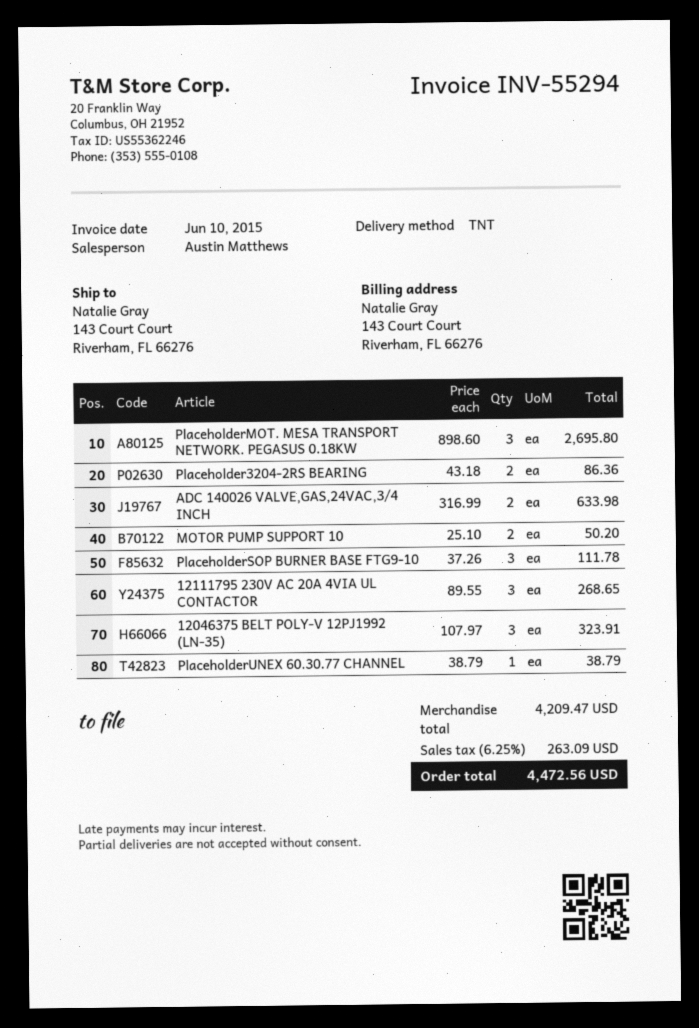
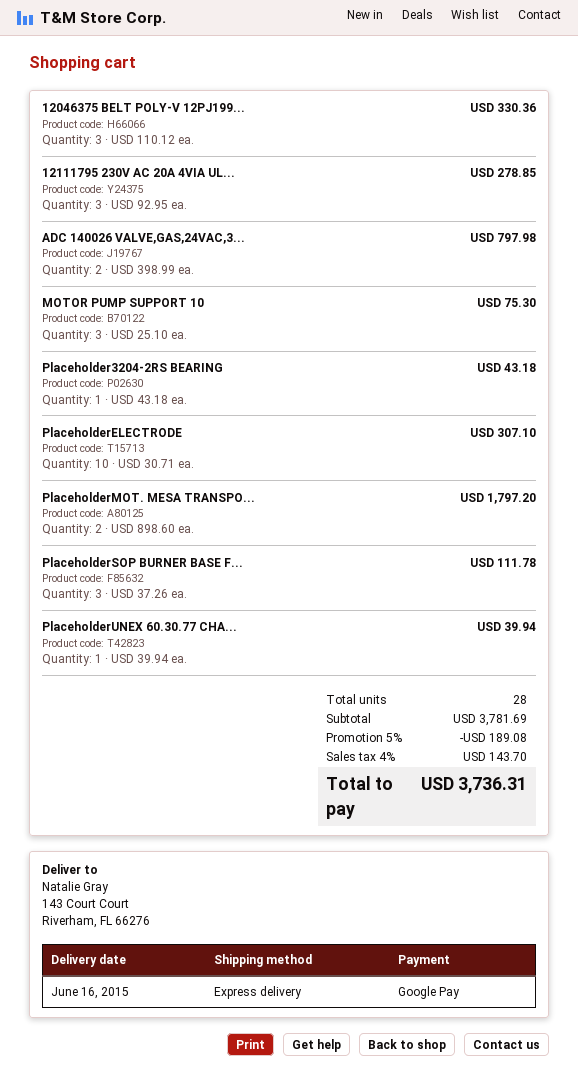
shipping method: TNT -> express
PlaceholderMOT. MESA TRANSPORT NETWORK. PEGASUS 0.18KW: 3 x 898.60 = 2695.80 -> 2 x 898.60 = 1797.20
Placeholder3204-2RS BEARING: 2 x 43.18 = 86.36 -> 1 x 43.18 = 43.18
ADC 140026 VALVE,GAS,24VAC,3/4 INCH: 2 x 316.99 = 633.98 -> 2 x 398.99 = 797.98
MOTOR PUMP SUPPORT 10: 2 x 25.10 = 50.20 -> 3 x 25.10 = 75.30
12111795 230V AC 20A 4VIA UL CONTACTOR: 3 x 89.55 = 268.65 -> 3 x 92.95 = 278.85
12046375 BELT POLY-V 12PJ1992 (LN-35): 3 x 107.97 = 323.91 -> 3 x 110.12 = 330.36
PlaceholderUNEX 60.30.77 CHANNEL: 1 x 38.79 = 38.79 -> 1 x 39.94 = 39.94
PlaceholderELECTRODE: none -> 10 x 30.71 = 307.10
subtotal: 4209.47 -> 3781.69
discount: none -> 5% = 189.08
tax: 6.25% = 263.09 -> 4% = 143.70
total: 4472.56 -> 3736.31

